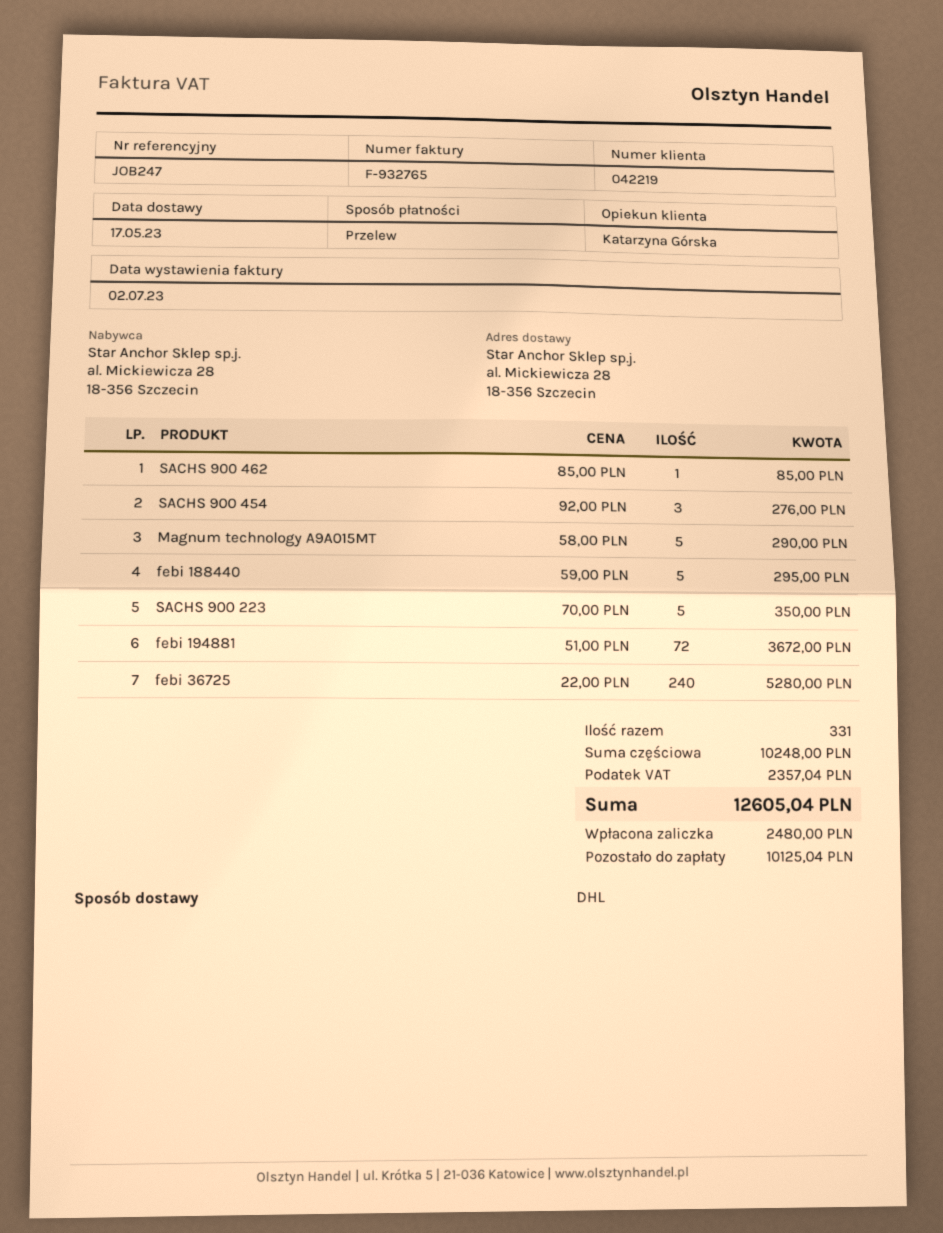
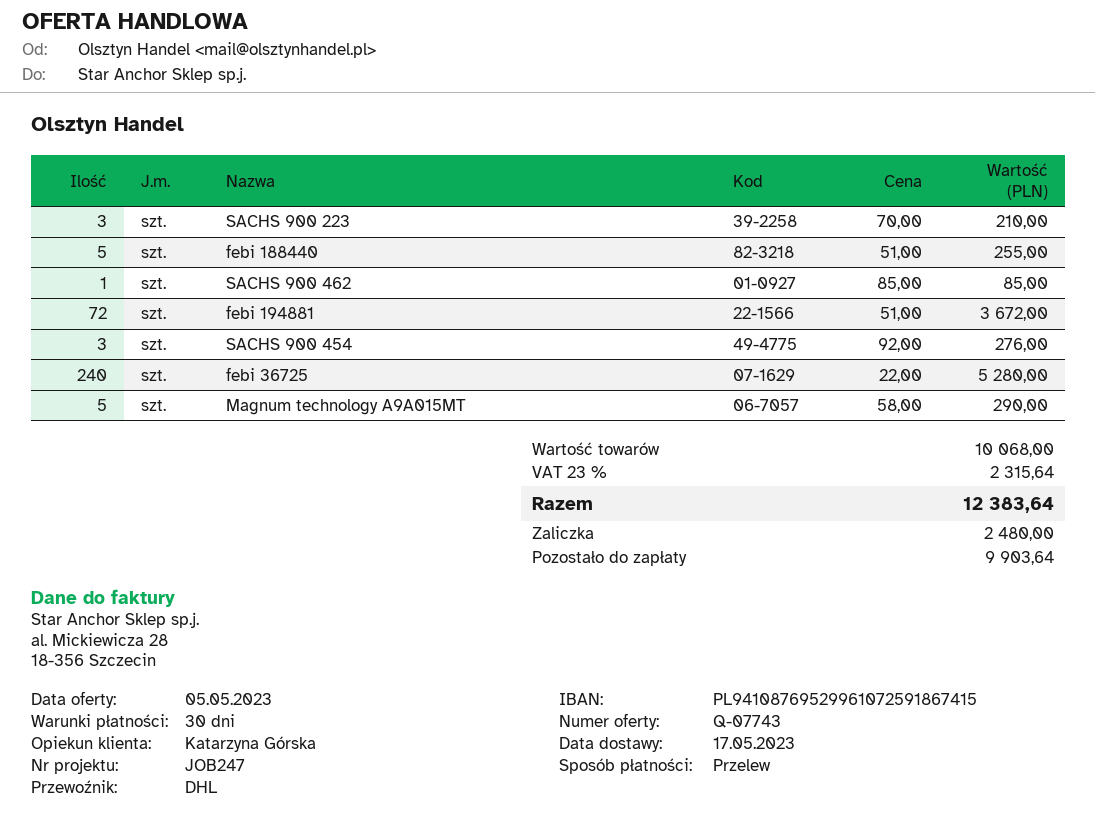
febi 188440: 5 x 59.00 = 295.00 -> 5 x 51.00 = 255.00
SACHS 900 223: 5 x 70.00 = 350.00 -> 3 x 70.00 = 210.00
subtotal: 10248.00 -> 10068.00
tax: 2357.04 -> 2315.64
total: 12605.04 -> 12383.64
balance: 10125.04 -> 9903.64

